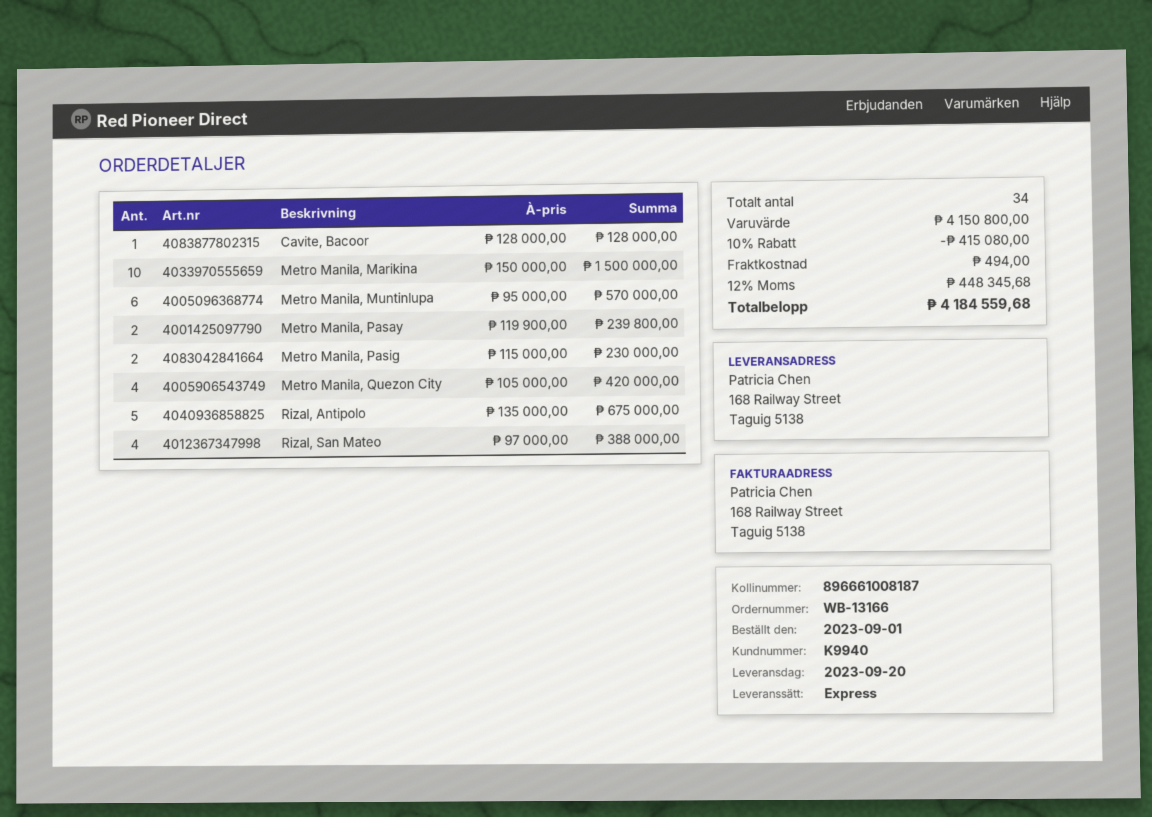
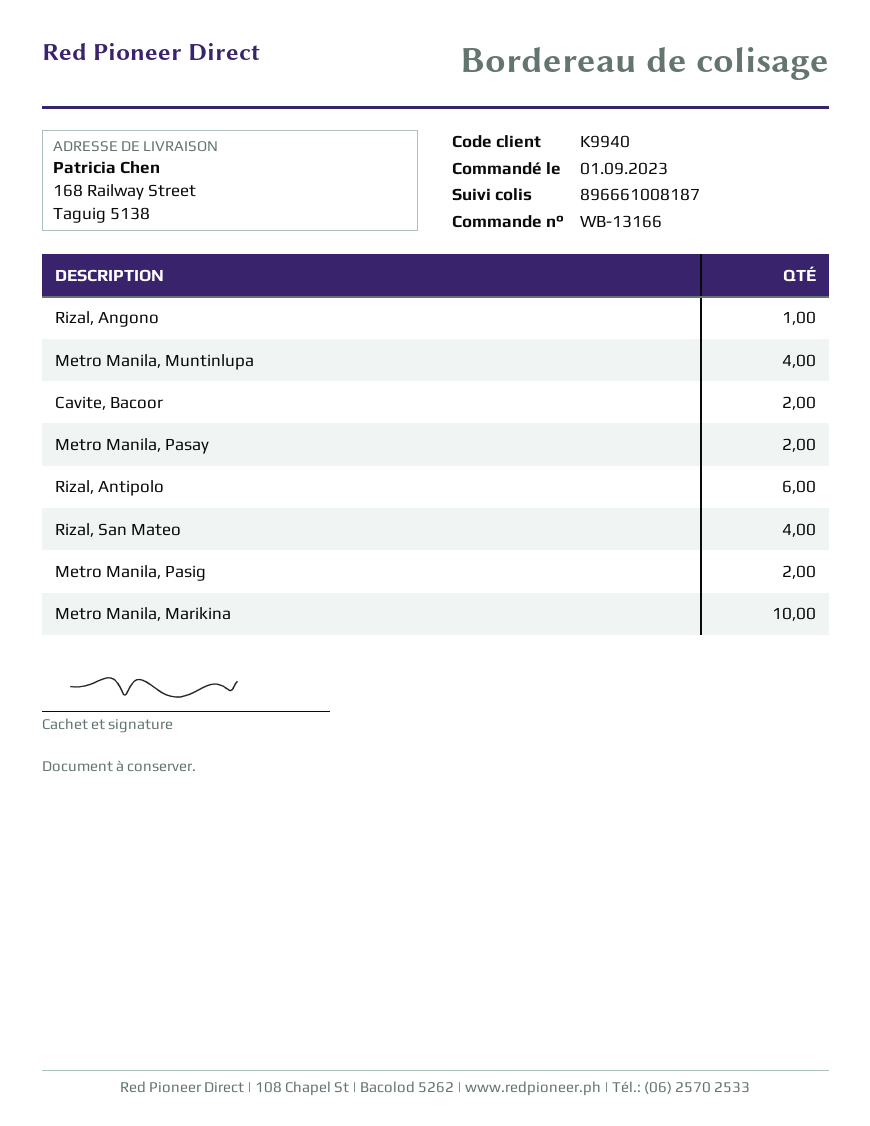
Cavite, Bacoor: 1 -> 2
Metro Manila, Muntinlupa: 6 -> 4
Metro Manila, Quezon City: 4 -> none
Rizal, Antipolo: 5 -> 6
Rizal, Angono: none -> 1

